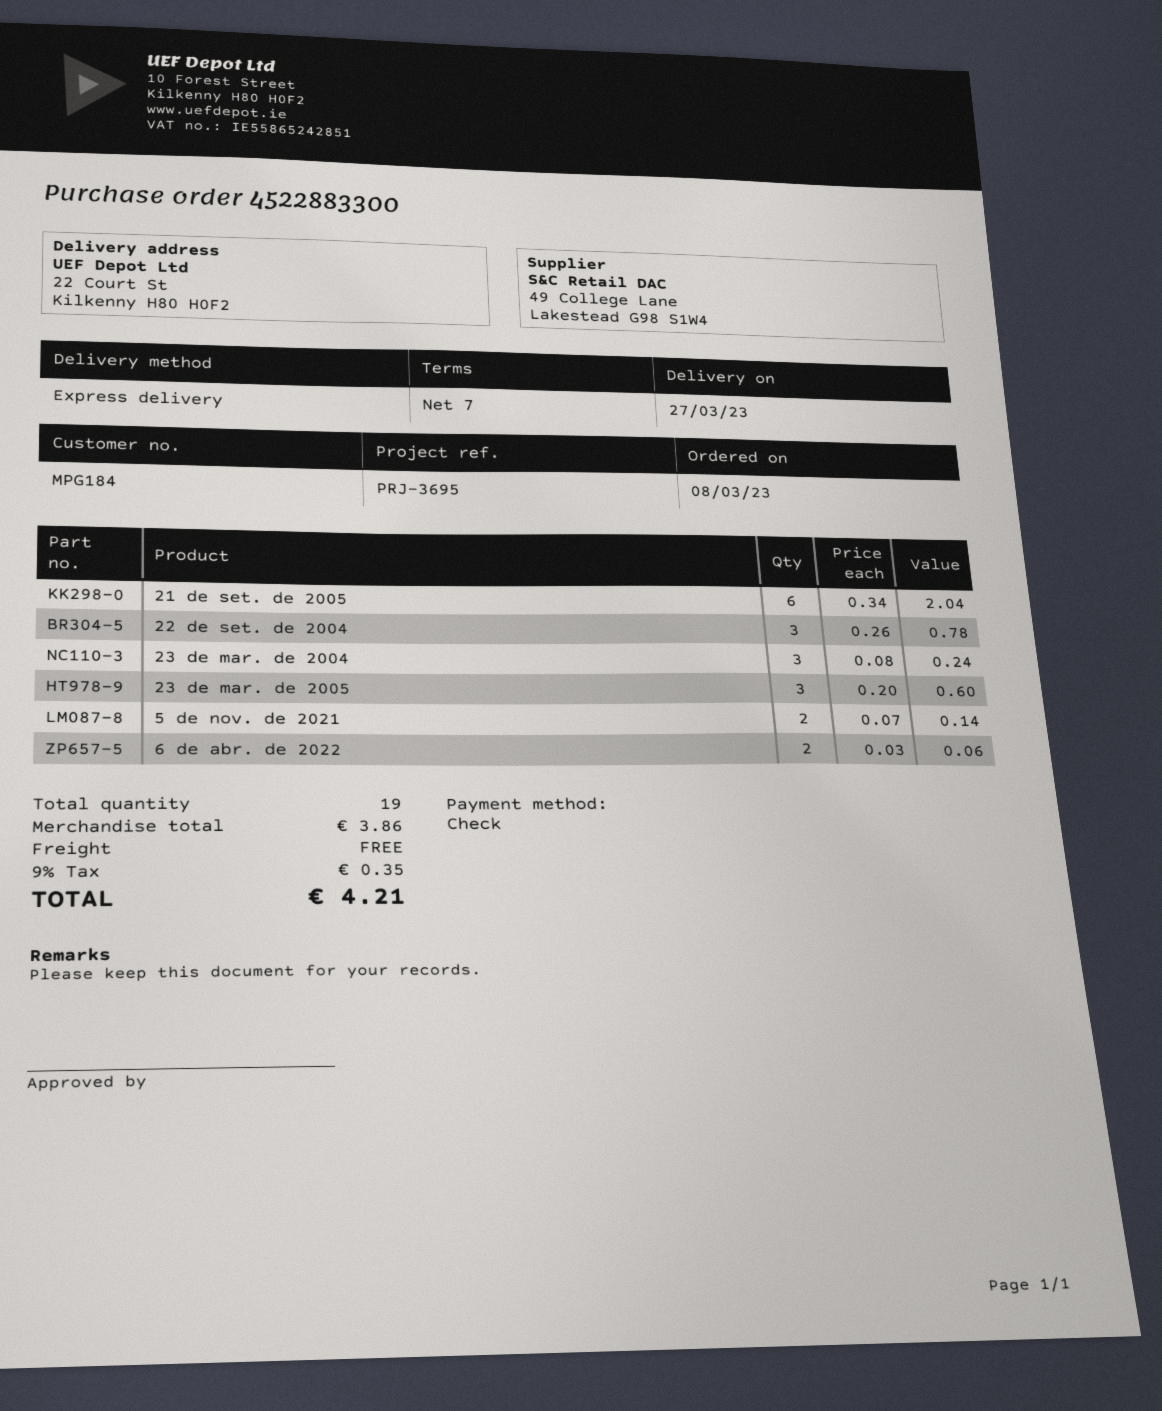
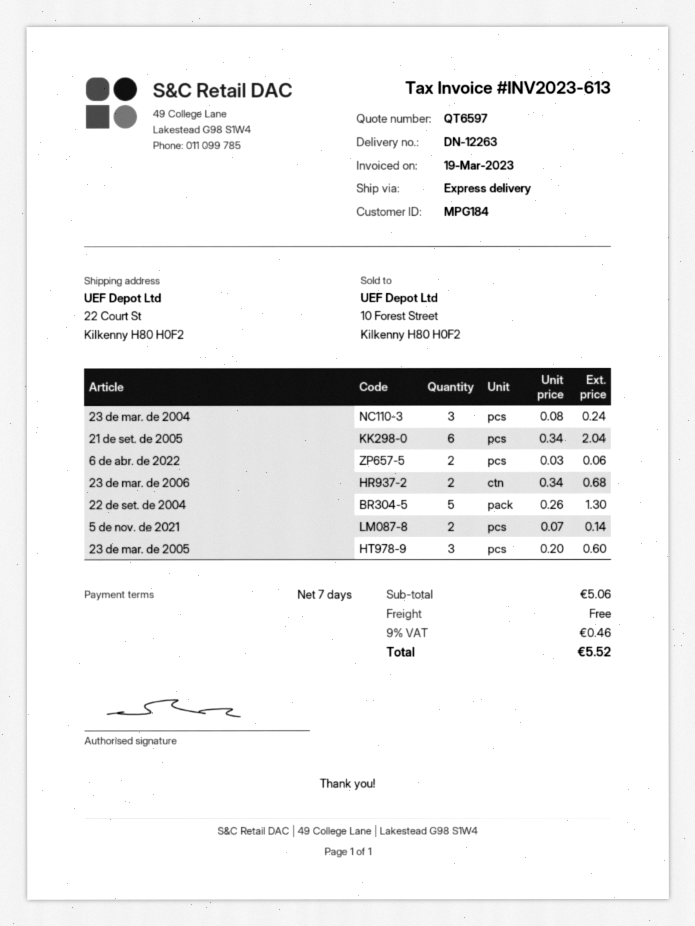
22 de set. de 2004: 3 x 0.26 = 0.78 -> 5 x 0.26 = 1.30
23 de mar. de 2006: none -> 2 x 0.34 = 0.68
subtotal: 3.86 -> 5.06
tax: 9% = 0.35 -> 9% = 0.46
total: 4.21 -> 5.52

